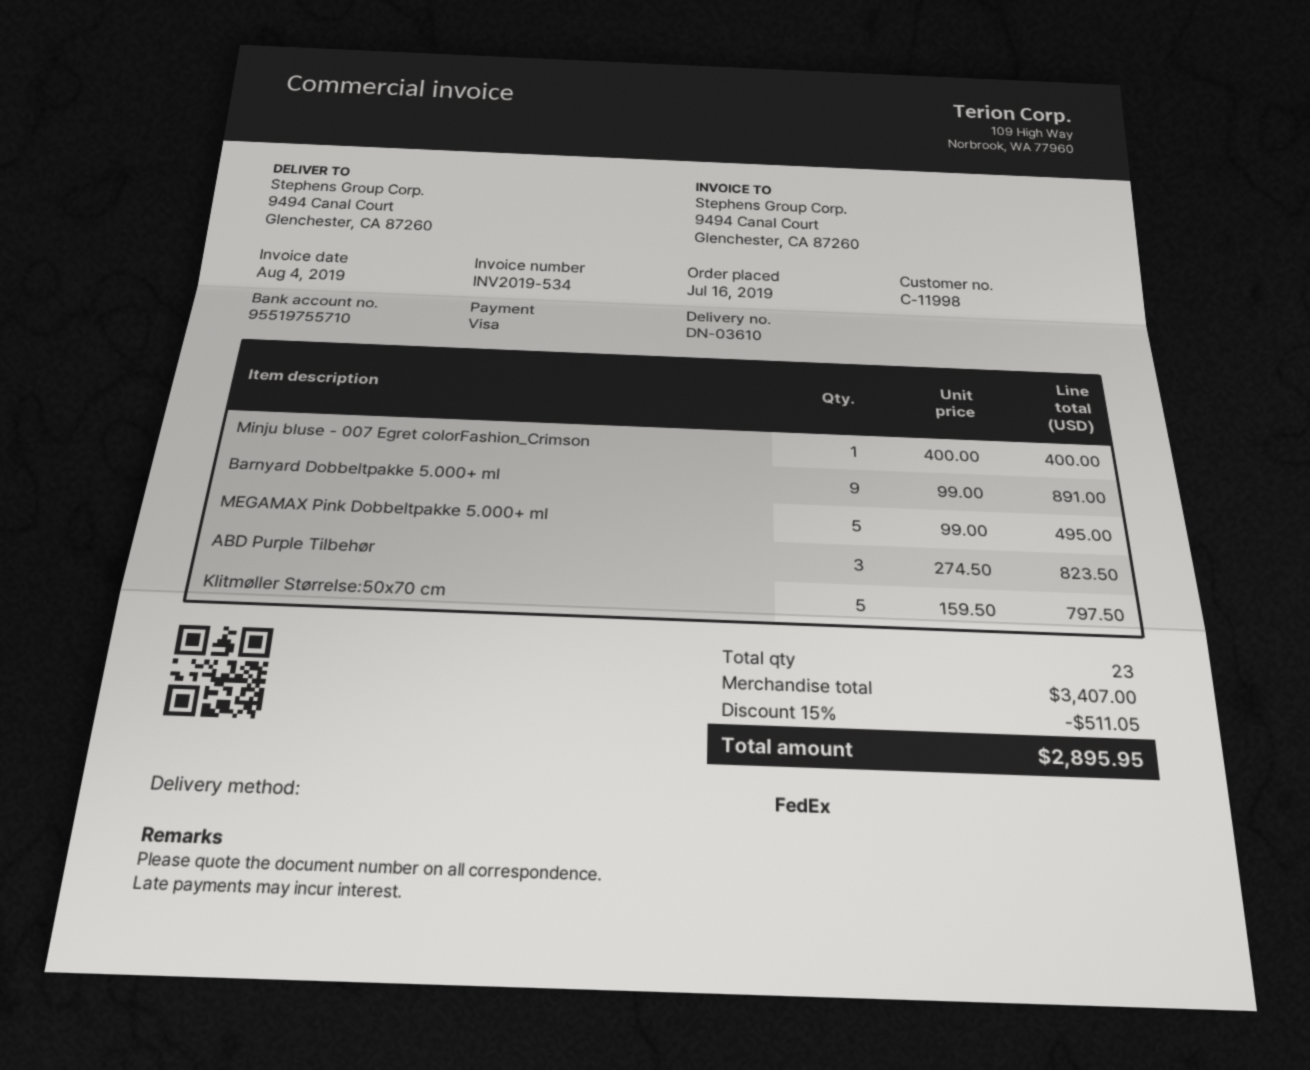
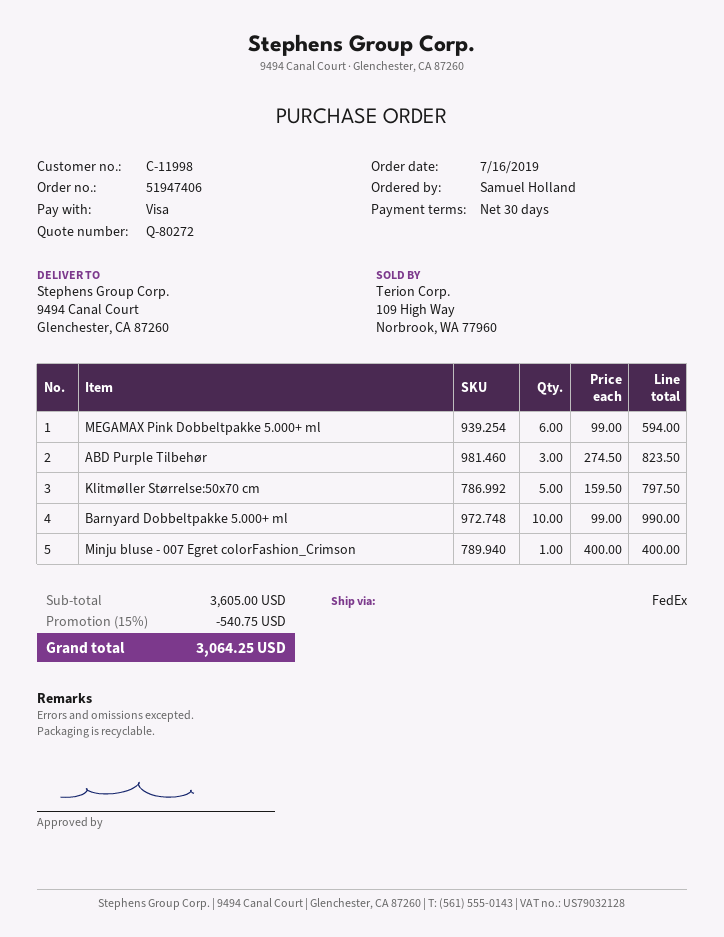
Barnyard Dobbeltpakke 5.000+ ml: 9 x 99.00 = 891.00 -> 10 x 99.00 = 990.00
MEGAMAX Pink Dobbeltpakke 5.000+ ml: 5 x 99.00 = 495.00 -> 6 x 99.00 = 594.00
subtotal: 3407.00 -> 3605.00
discount: 15% = 511.05 -> 15% = 540.75
total: 2895.95 -> 3064.25

